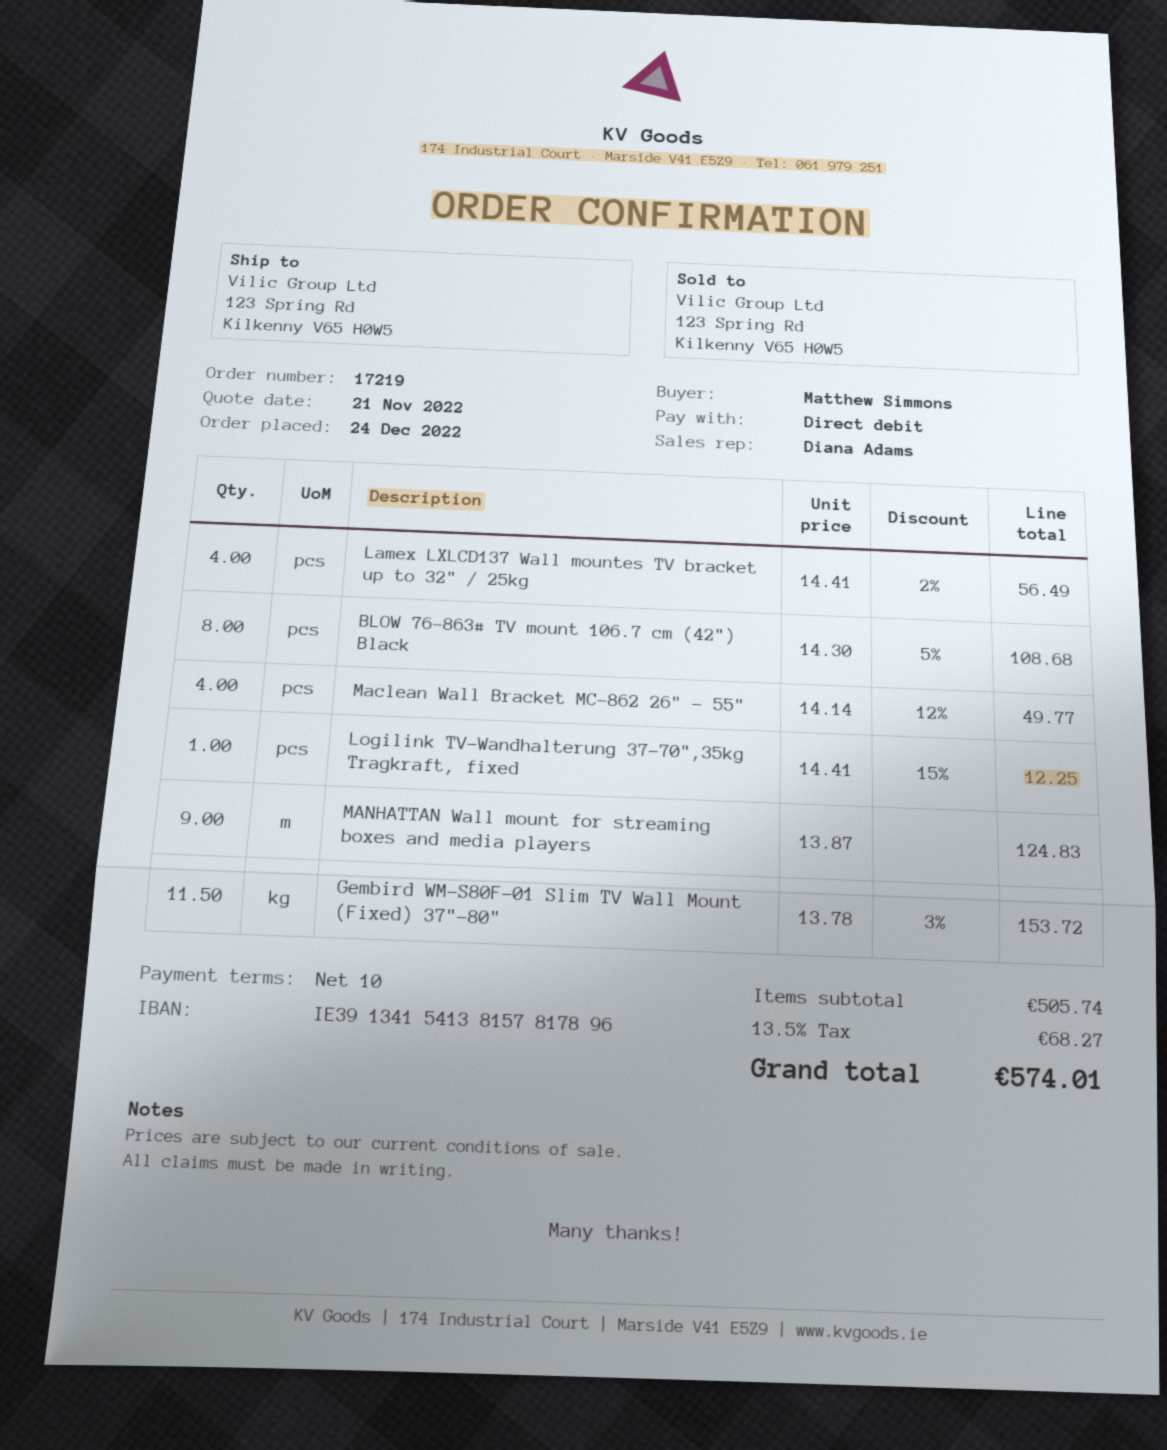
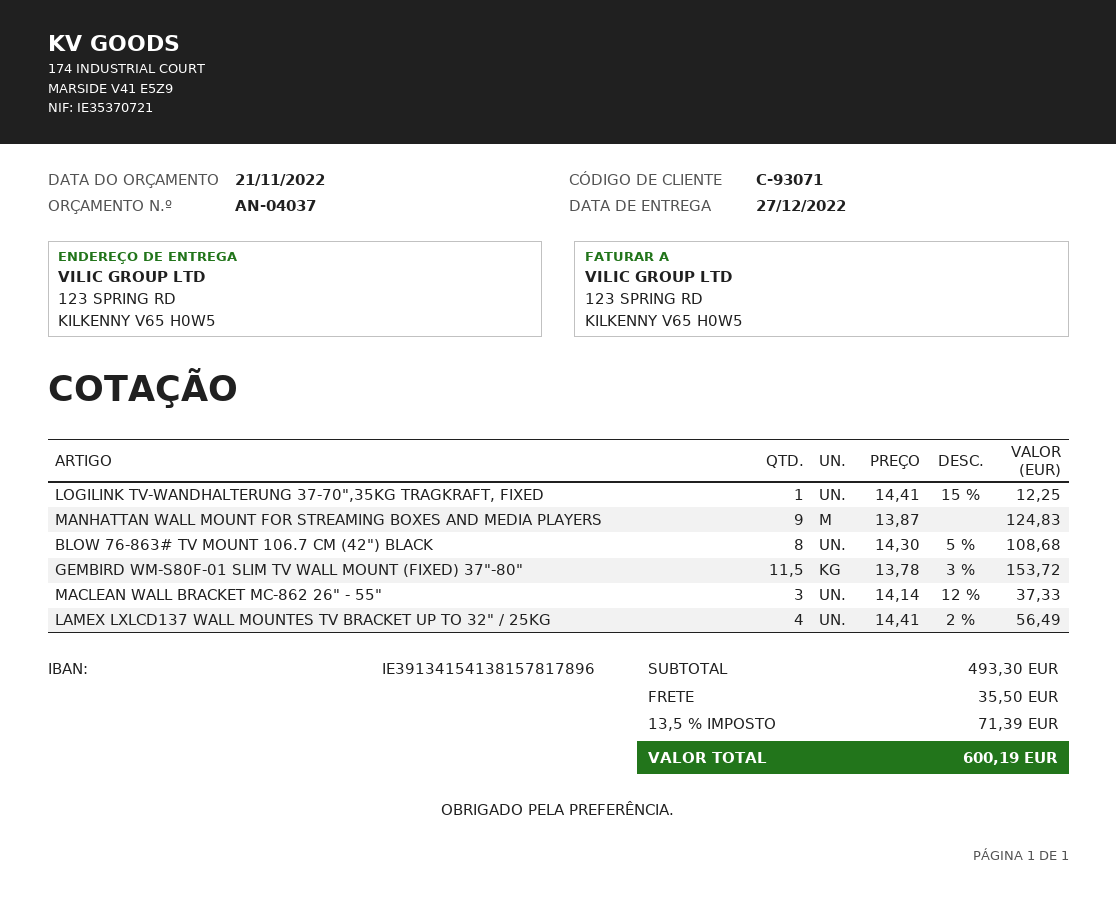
Maclean Wall Bracket MC-862 26" - 55": 4 x 14.14 - 12% = 49.77 -> 3 x 14.14 - 12% = 37.33
subtotal: 505.74 -> 493.30
shipping: none -> 35.50
tax: 13.5% = 68.27 -> 13.5% = 71.39
total: 574.01 -> 600.19

